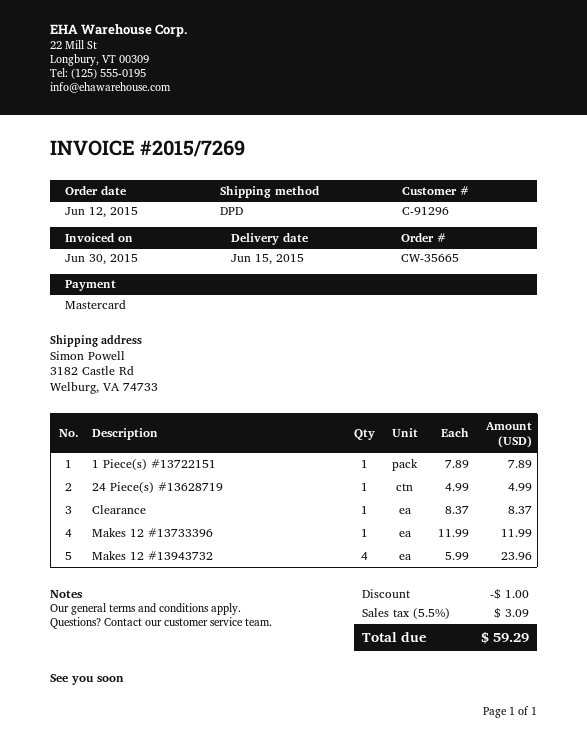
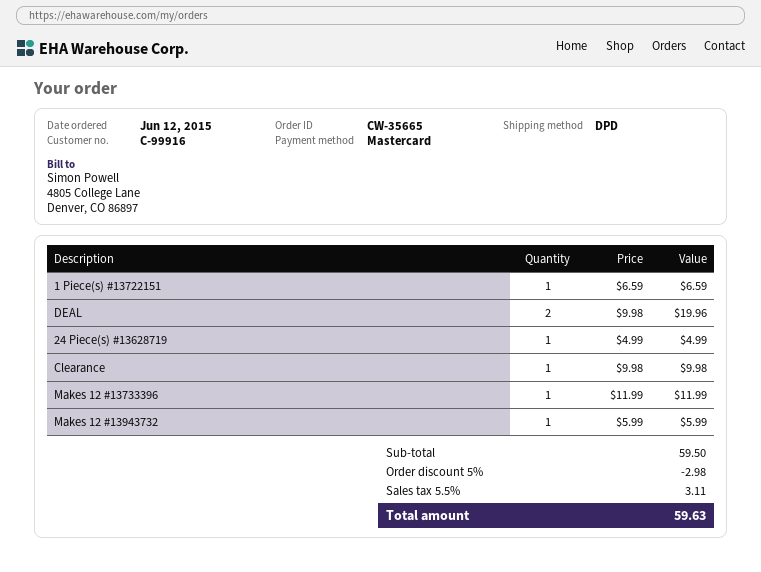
customer number: C-91296 -> C-99916
1 Piece(s) #13722151: 1 x 7.89 = 7.89 -> 1 x 6.59 = 6.59
Clearance: 1 x 8.37 = 8.37 -> 1 x 9.98 = 9.98
Makes 12 #13943732: 4 x 5.99 = 23.96 -> 1 x 5.99 = 5.99
DEAL: none -> 2 x 9.98 = 19.96
discount: 1.00 -> 2.98
tax: 5.5% = 3.09 -> 5.5% = 3.11
total: 59.29 -> 59.63

